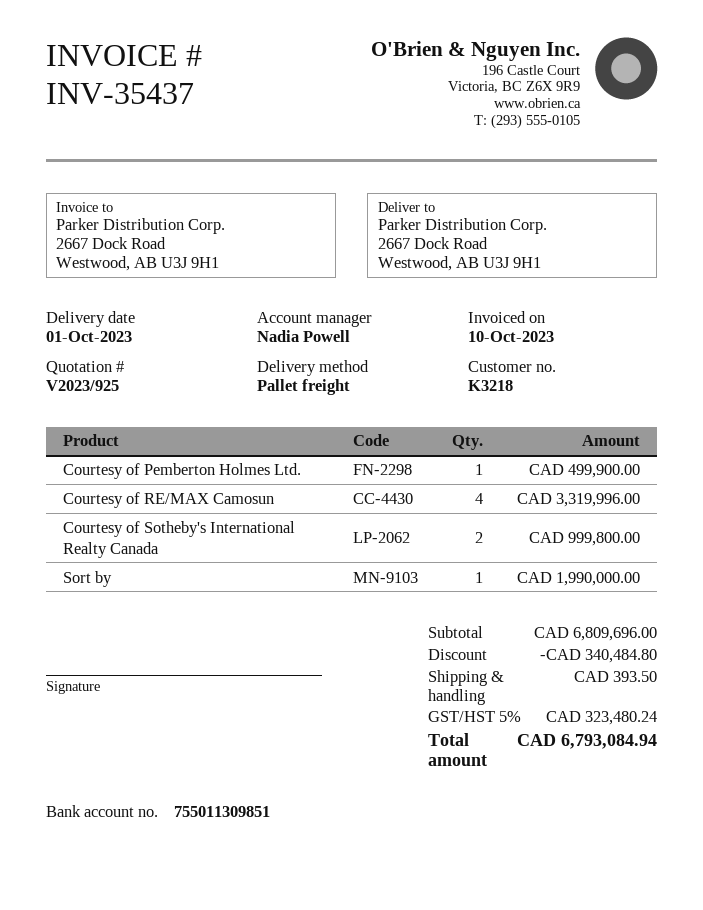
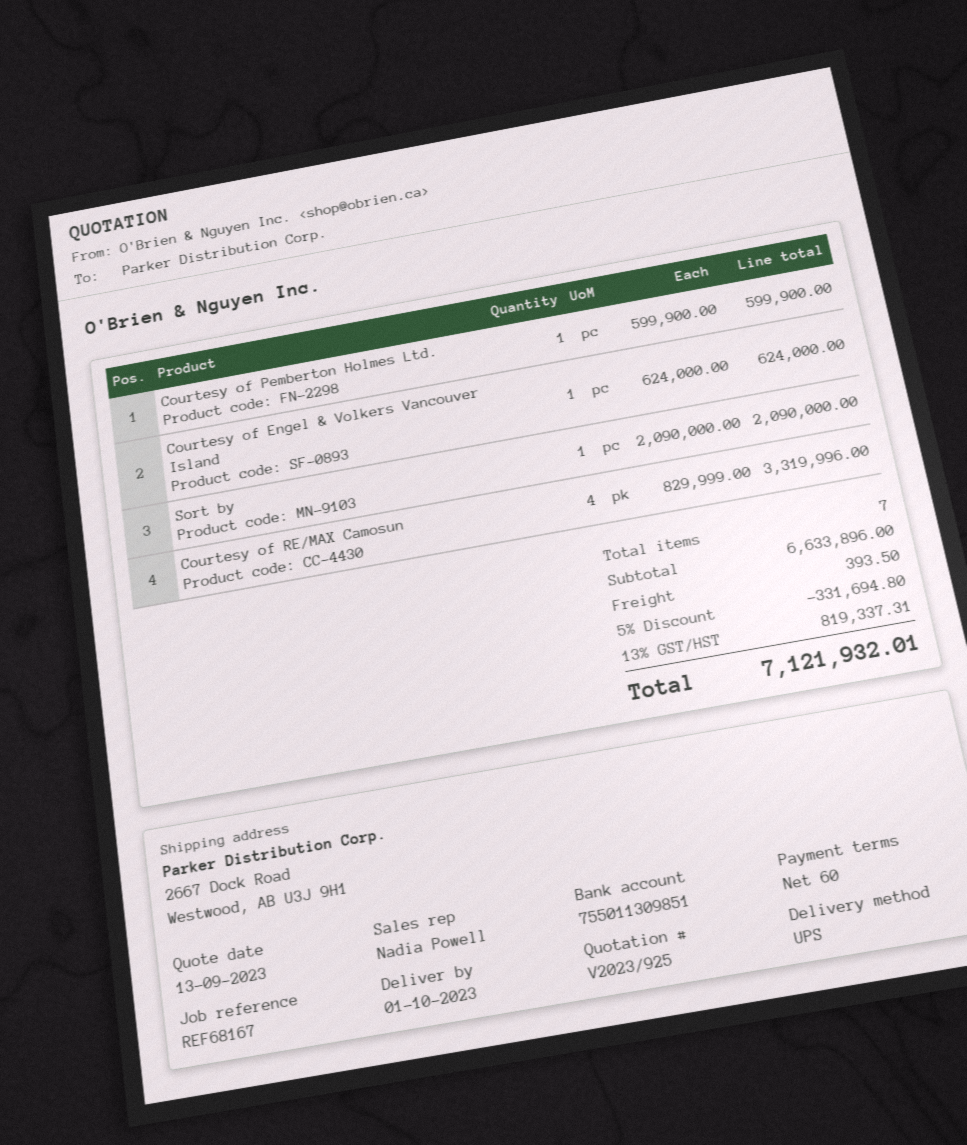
shipping method: pallet freight -> UPS
Courtesy of Pemberton Holmes Ltd.: 1 for 499900.00 -> 1 for 599900.00
Courtesy of Sotheby's International Realty Canada: 2 for 999800.00 -> none
Sort by: 1 for 1990000.00 -> 1 for 2090000.00
Courtesy of Engel & Volkers Vancouver Island: none -> 1 for 624000.00
subtotal: 6809696.00 -> 6633896.00
discount: 340484.80 -> 331694.80
tax: 5% = 323480.24 -> 13% = 819337.31
total: 6793084.94 -> 7121932.01

